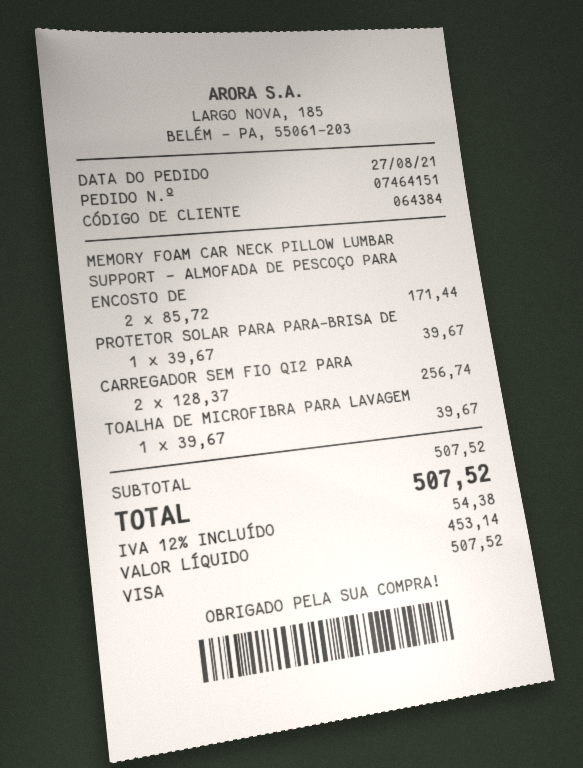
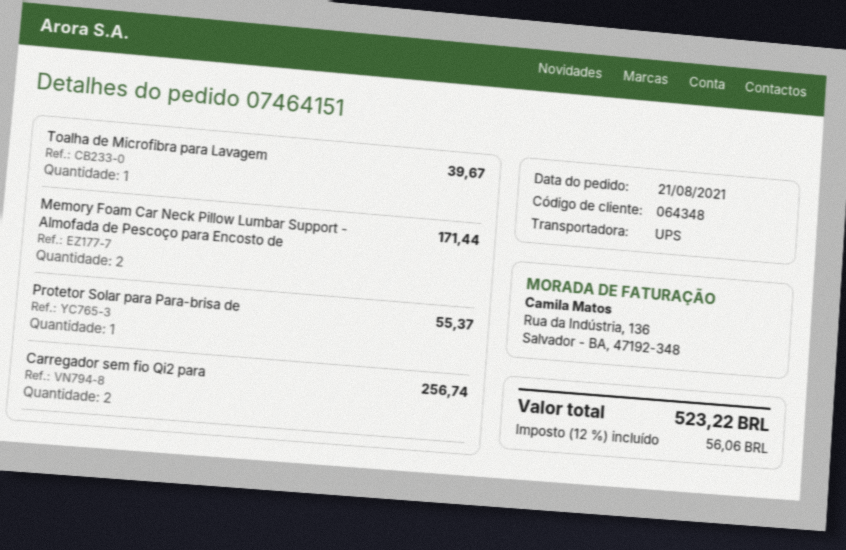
order date: 2021-08-27 -> 2021-08-21
customer number: 064384 -> 064348
PROTETOR SOLAR PARA PARA-BRISA DE: 1 for 39.67 -> 1 for 55.37
tax: 12% = 54.38 -> 12% = 56.06
total: 507.52 -> 523.22

